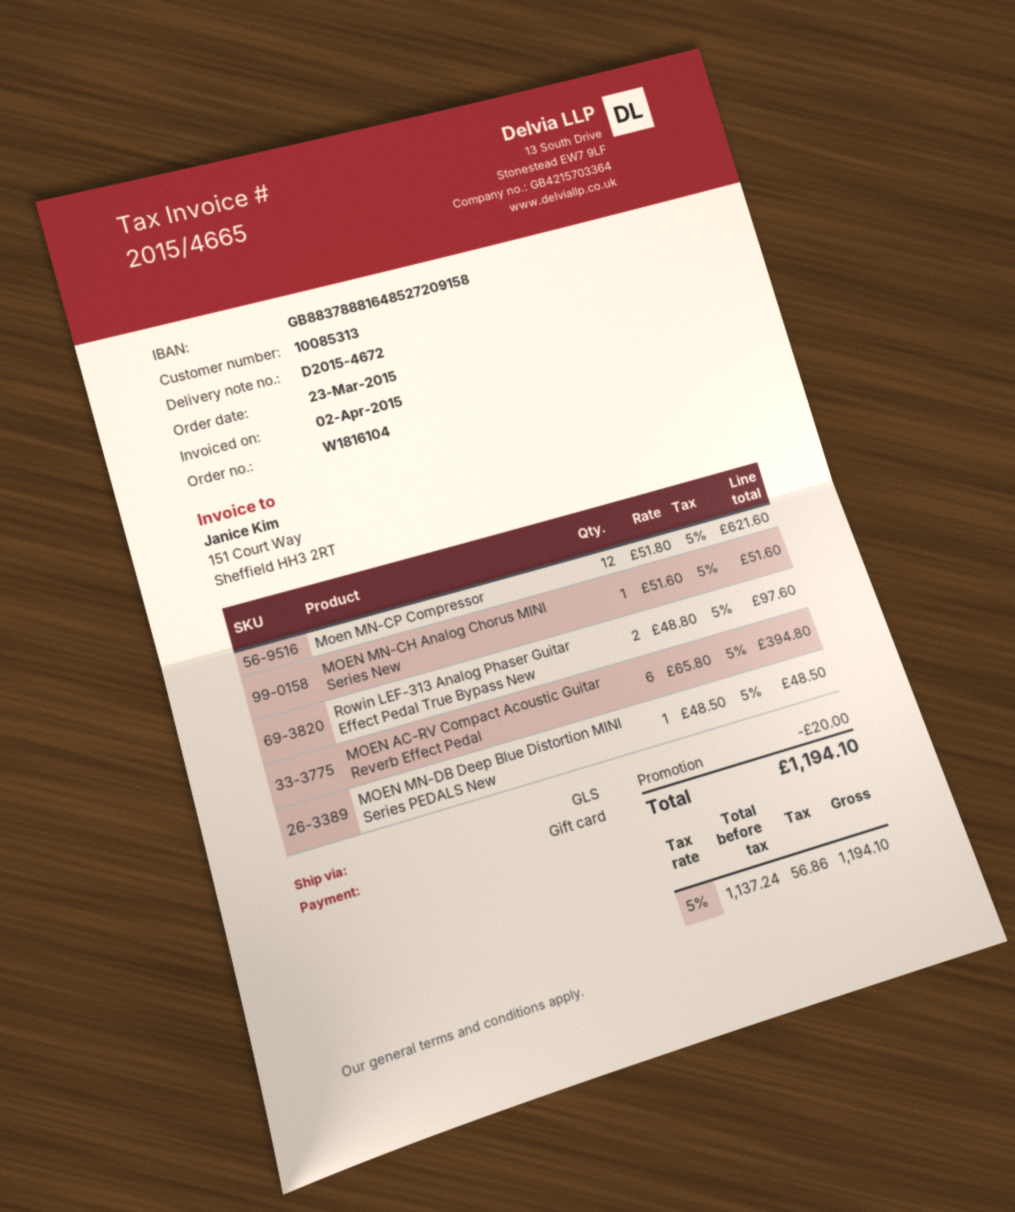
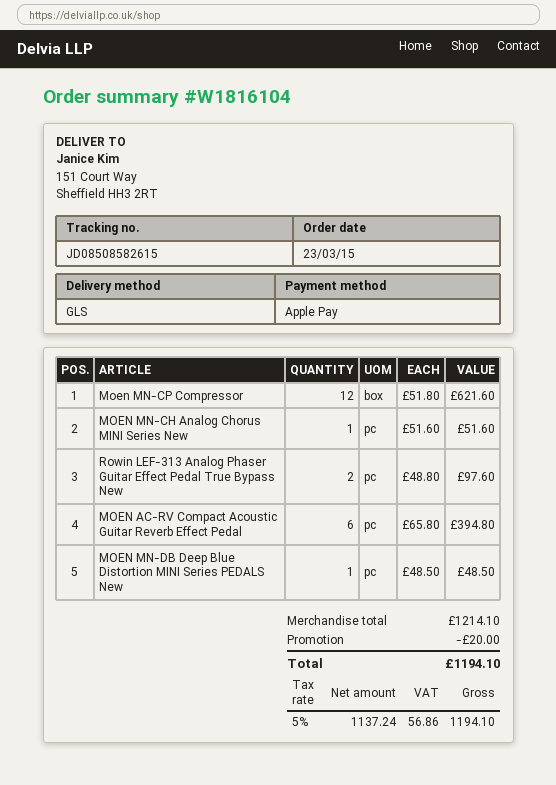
payment method: gift card -> Apple Pay

